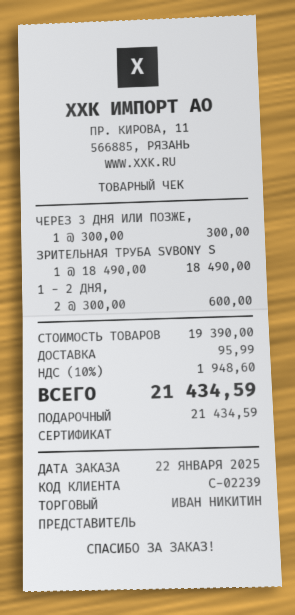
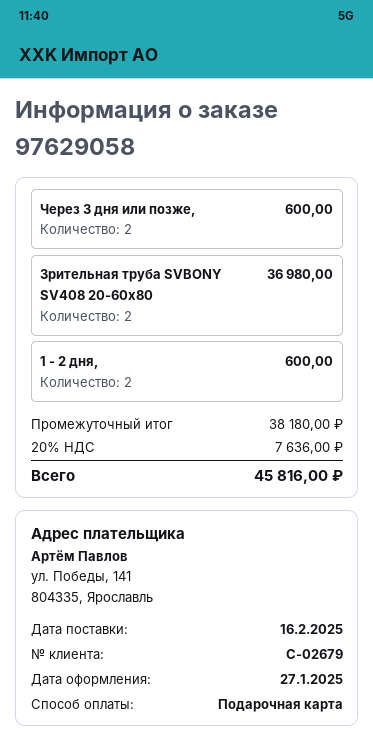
order date: 2025-01-22 -> 2025-01-27
customer number: C-02239 -> C-02679
ЧЕРЕЗ 3 ДНЯ ИЛИ ПОЗЖЕ,: 1 for 300.00 -> 2 for 600.00
ЗРИТЕЛЬНАЯ ТРУБА SVBONY S: 1 for 18490.00 -> 2 for 36980.00
subtotal: 19390.00 -> 38180.00
shipping: 95.99 -> none
tax: 10% = 1948.60 -> 20% = 7636.00
total: 21434.59 -> 45816.00

